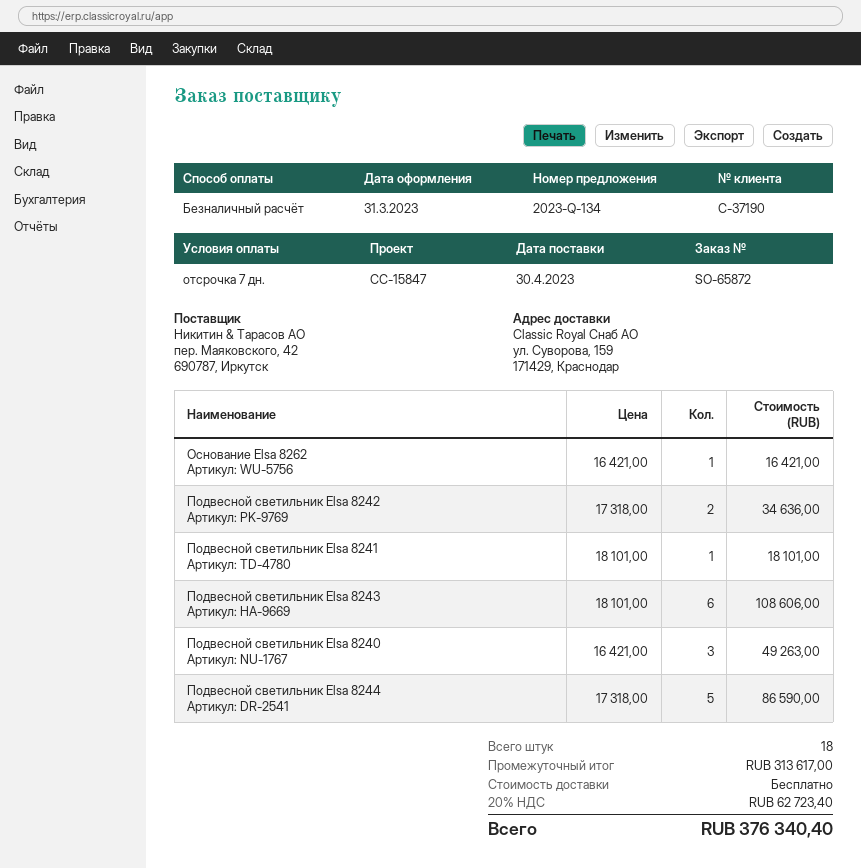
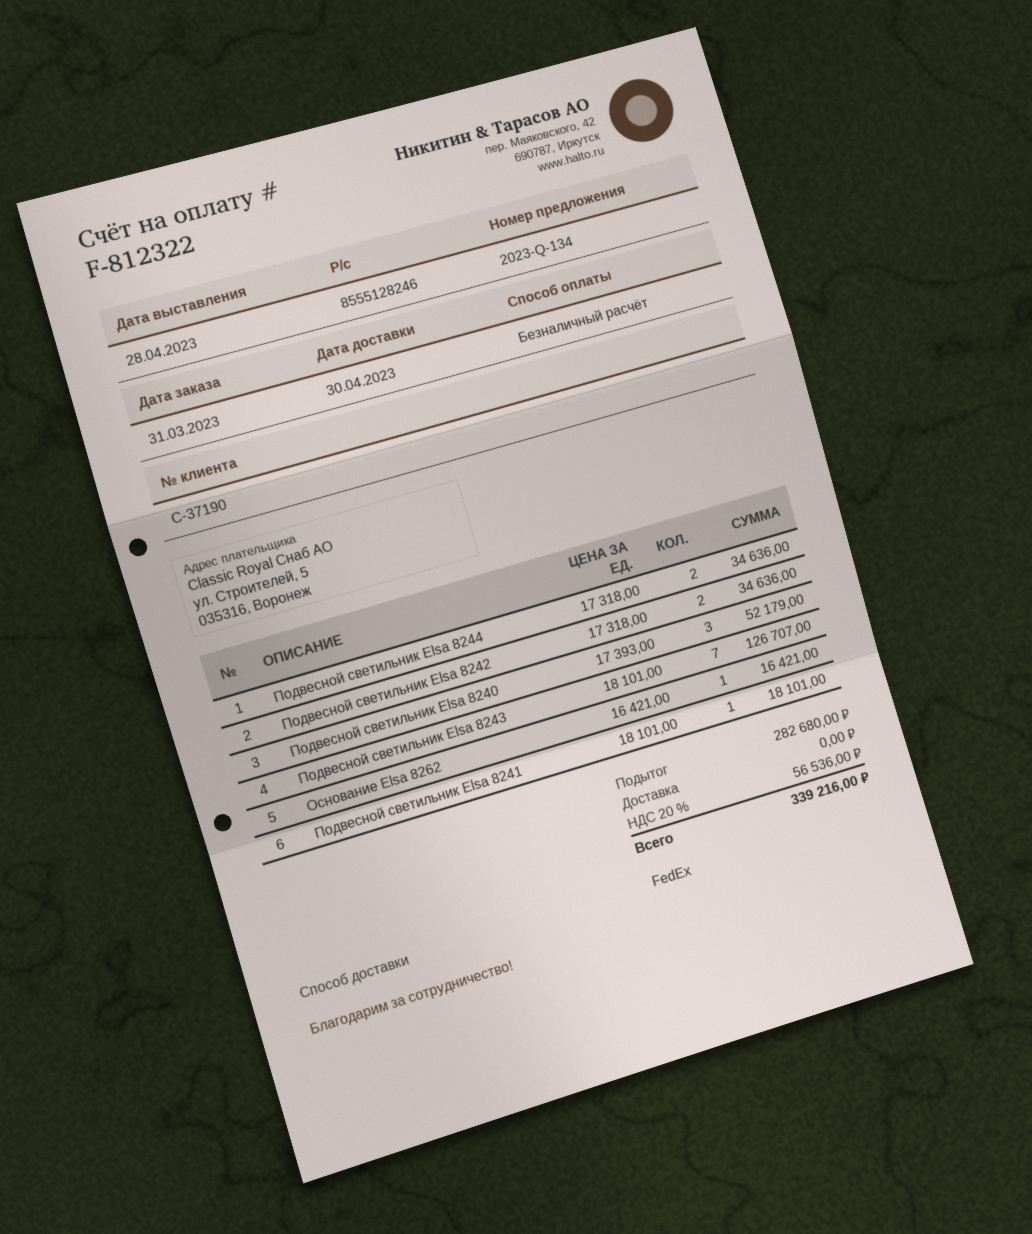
Подвесной светильник Elsa 8243: 6 x 18101.00 = 108606.00 -> 7 x 18101.00 = 126707.00
Подвесной светильник Elsa 8240: 3 x 16421.00 = 49263.00 -> 3 x 17393.00 = 52179.00
Подвесной светильник Elsa 8244: 5 x 17318.00 = 86590.00 -> 2 x 17318.00 = 34636.00
subtotal: 313617.00 -> 282680.00
tax: 20% = 62723.40 -> 20% = 56536.00
total: 376340.40 -> 339216.00

